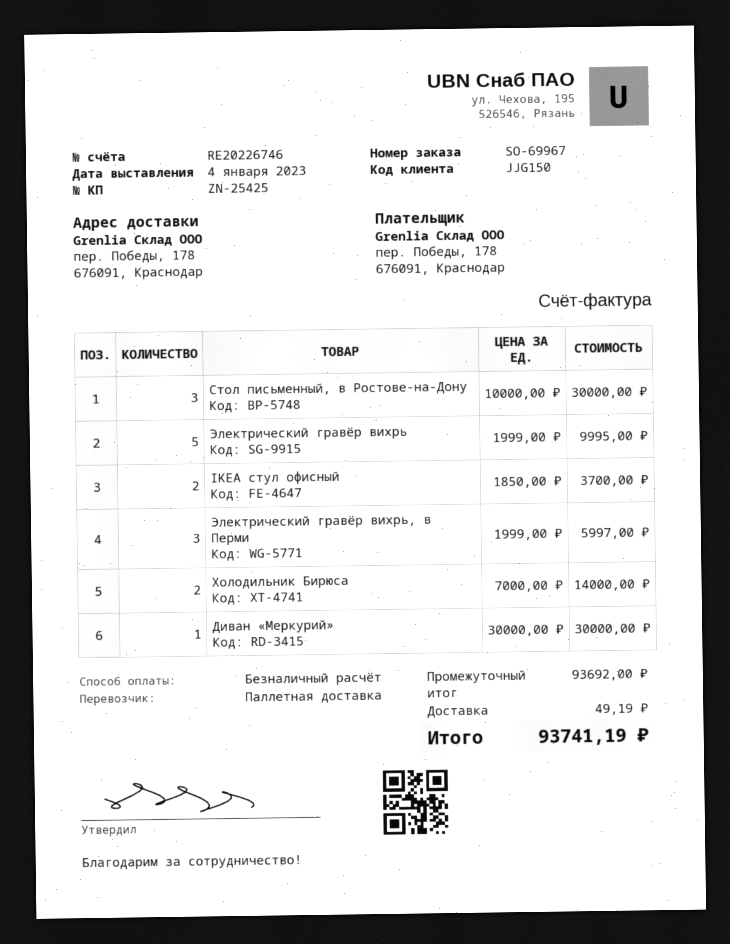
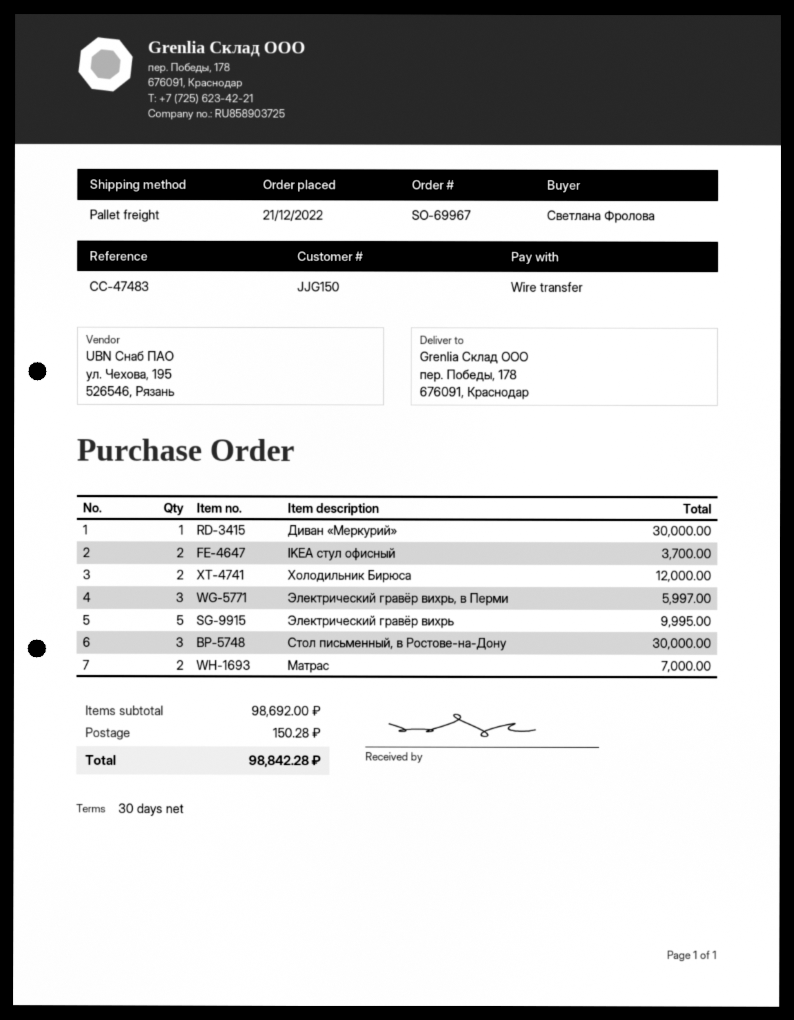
Холодильник Бирюса: 2 for 14000.00 -> 2 for 12000.00
Матрас: none -> 2 for 7000.00
subtotal: 93692.00 -> 98692.00
shipping: 49.19 -> 150.28
total: 93741.19 -> 98842.28

